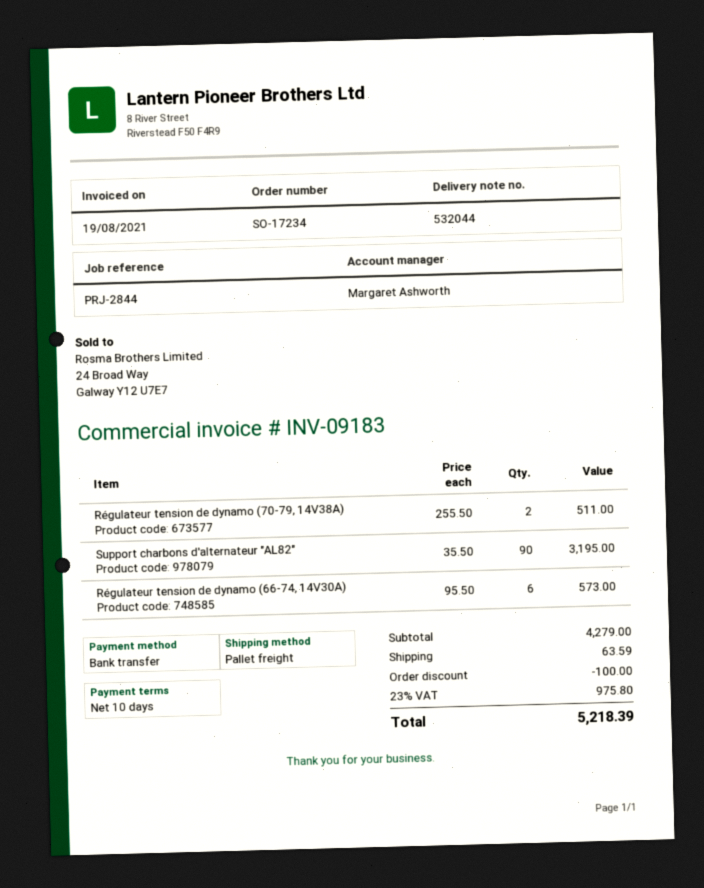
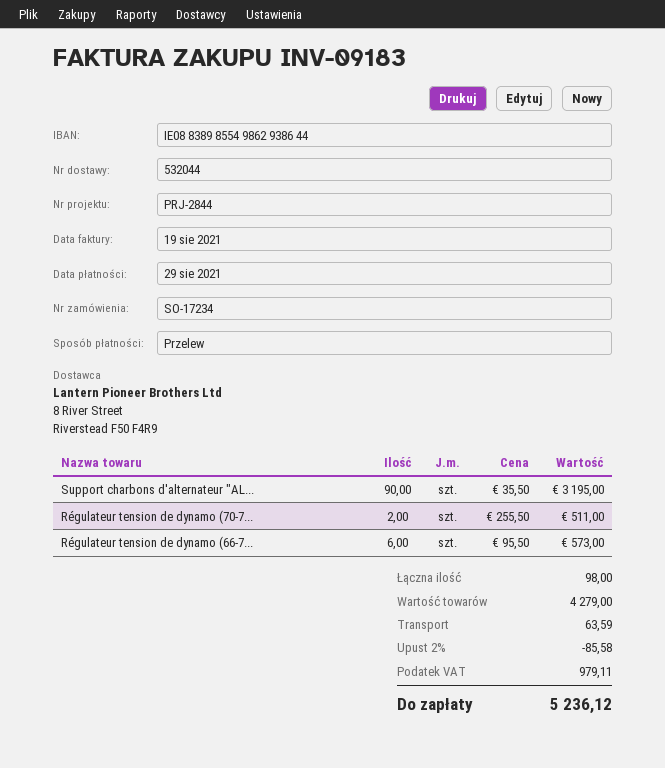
discount: 100.00 -> 85.58
tax: 975.80 -> 979.11
total: 5218.39 -> 5236.12

